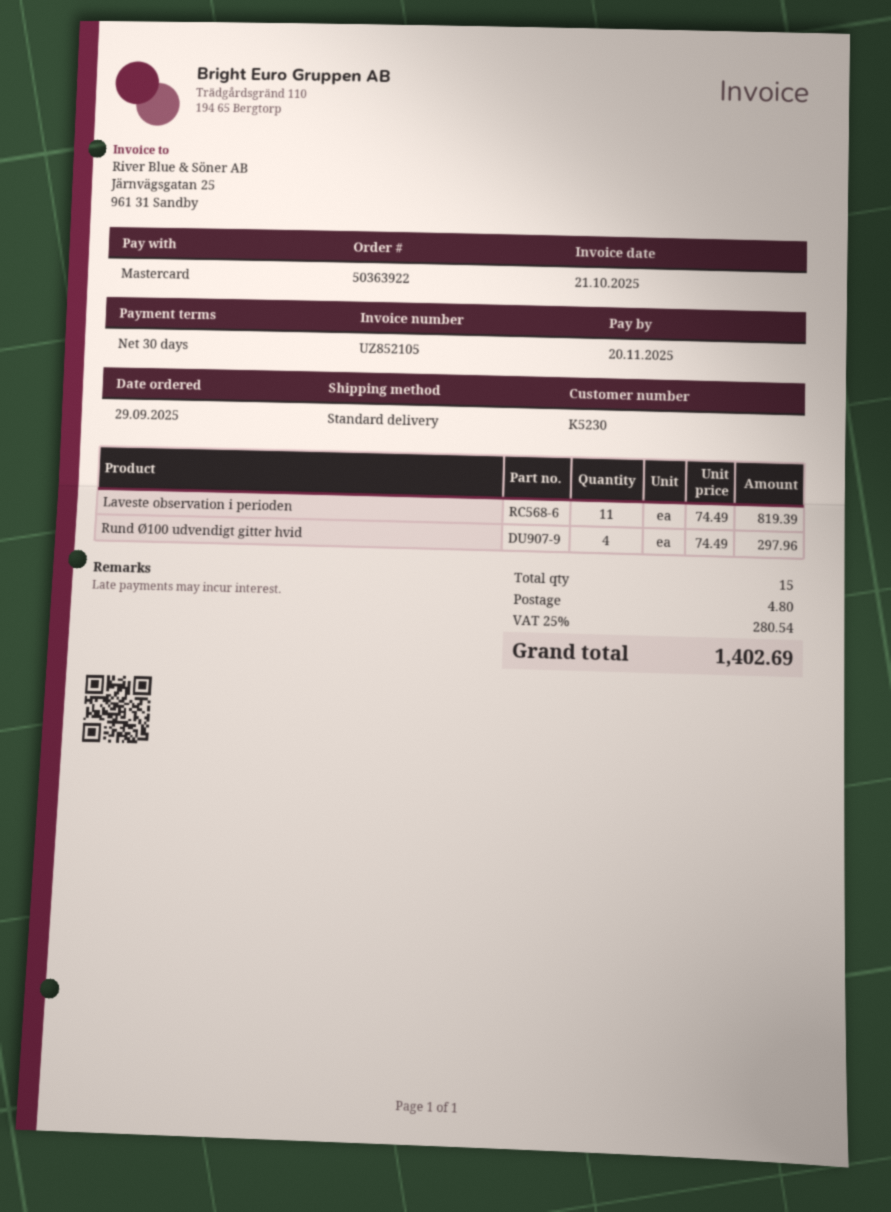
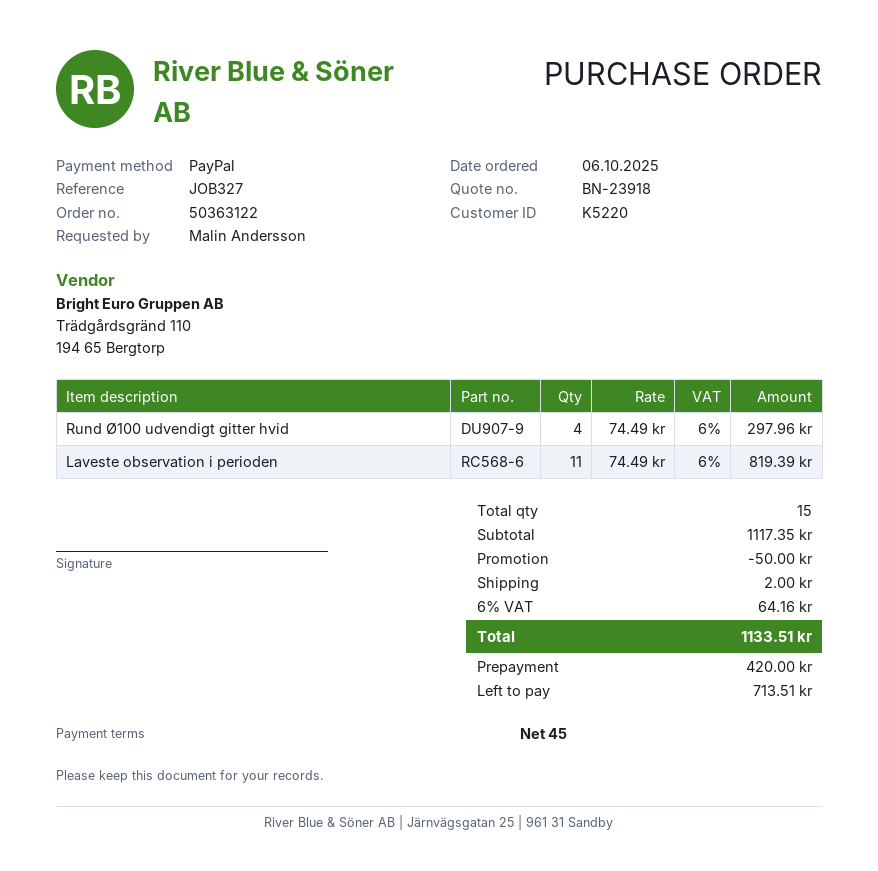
order number: 50363922 -> 50363122
order date: 2025-09-29 -> 2025-10-06
payment terms: 30 days -> 45 days
customer number: K5230 -> K5220
payment method: Mastercard -> PayPal
discount: none -> 50.00
shipping: 4.80 -> 2.00
tax: 25% = 280.54 -> 6% = 64.16
total: 1402.69 -> 1133.51

